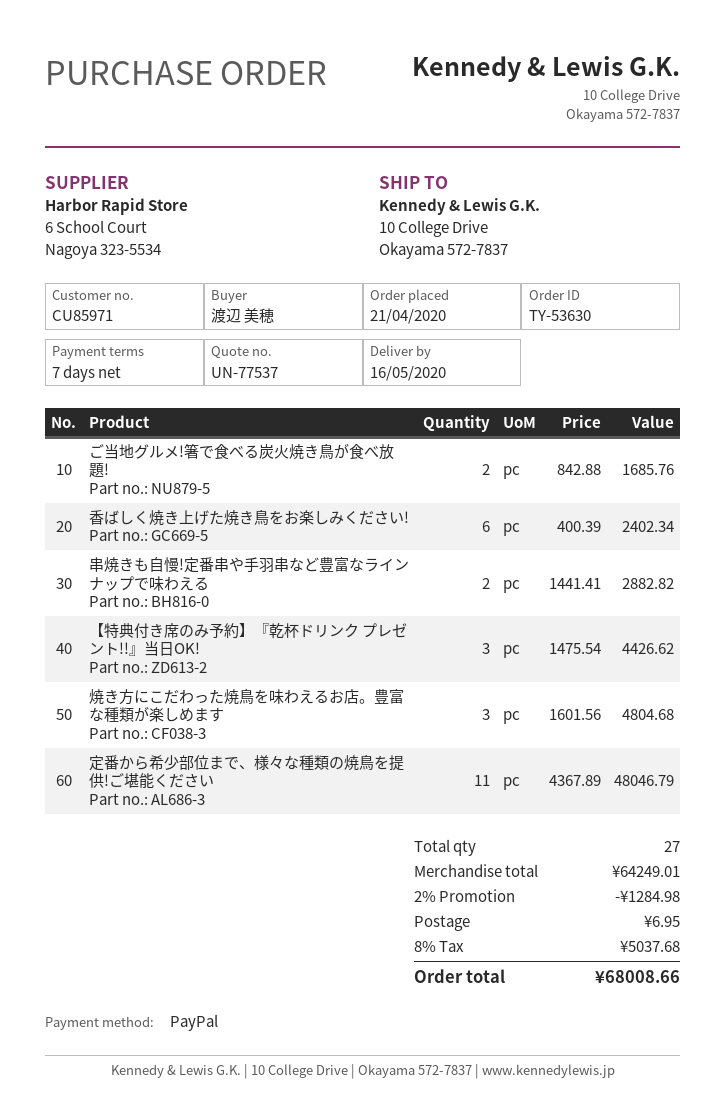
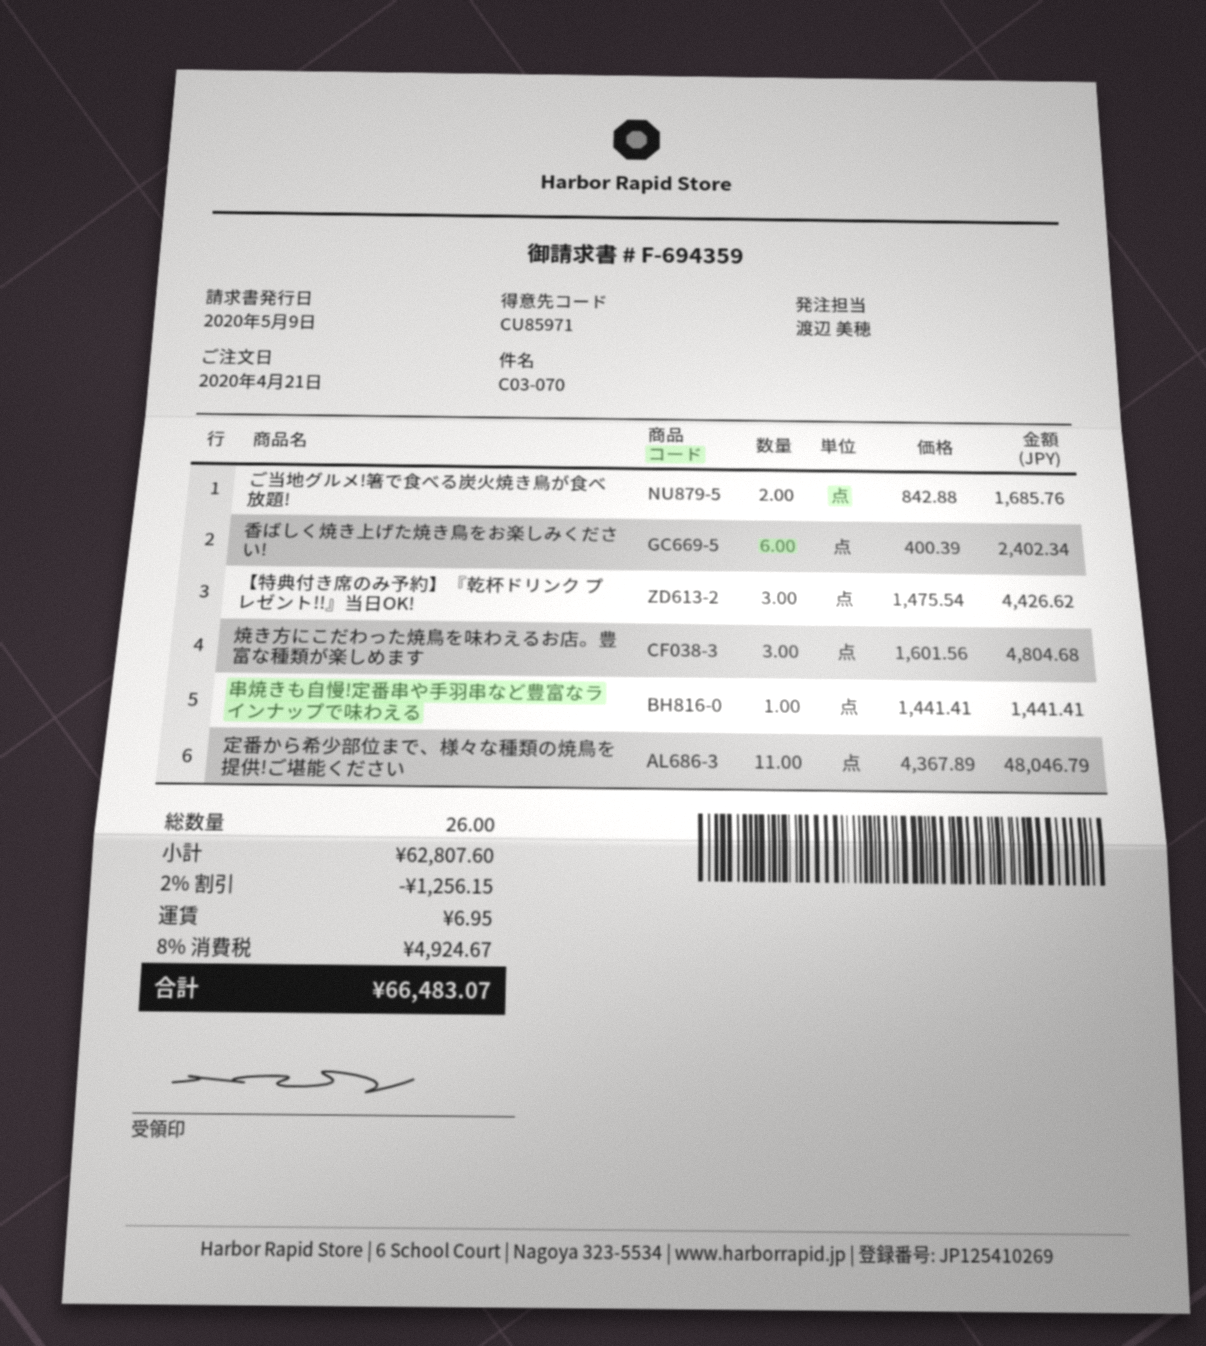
串焼きも自慢!定番串や手羽串など豊富なラインナップで味わえる: 2 x 1441.41 = 2882.82 -> 1 x 1441.41 = 1441.41
total quantity: 27 -> 26
subtotal: 64249.01 -> 62807.60
discount: 2% = 1284.98 -> 2% = 1256.15
tax: 8% = 5037.68 -> 8% = 4924.67
total: 68008.66 -> 66483.07

